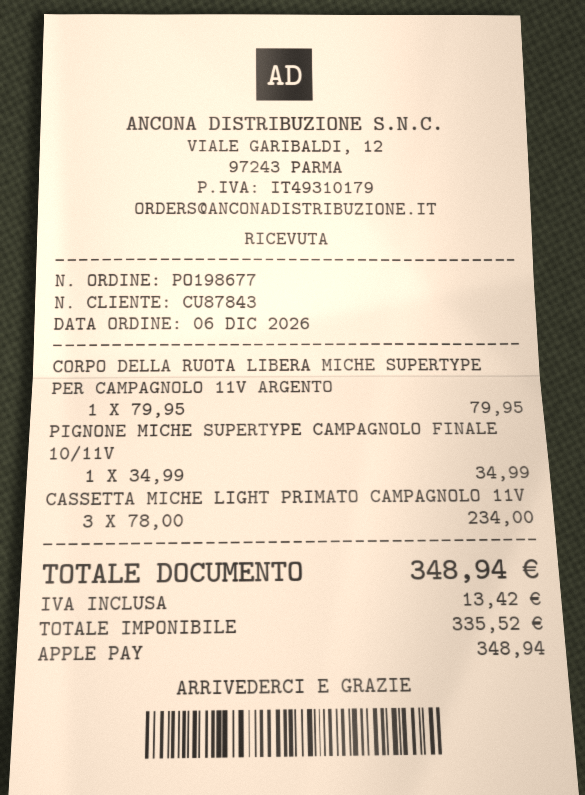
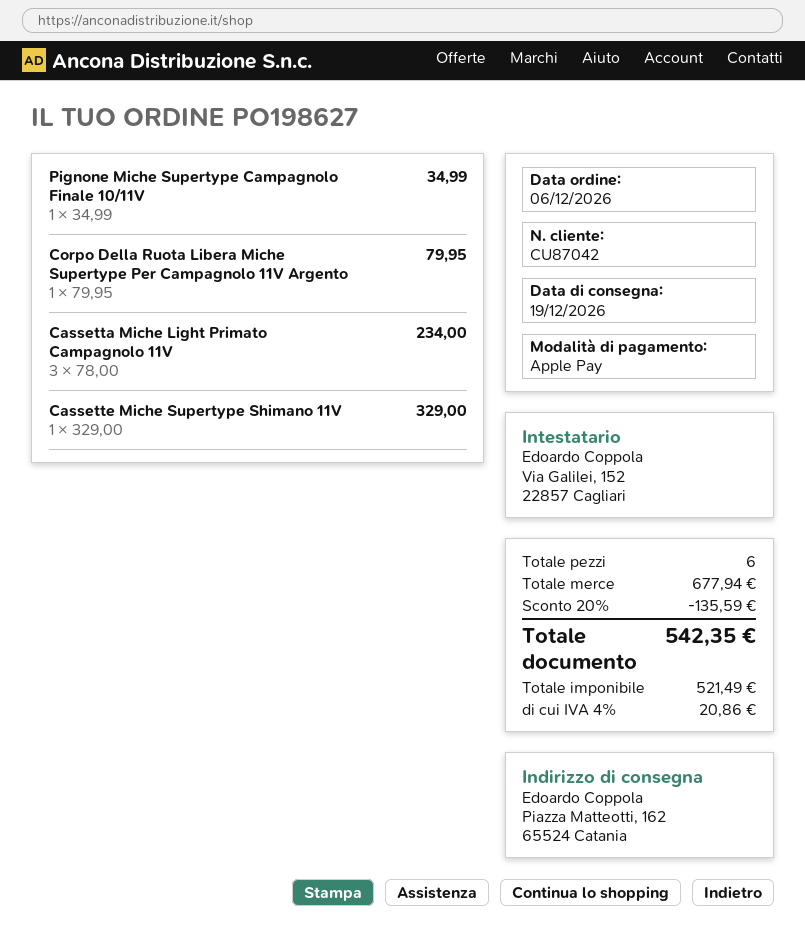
order number: PO198677 -> PO198627
customer number: CU87843 -> CU87042
Cassette Miche Supertype Shimano 11V: none -> 1 x 329.00 = 329.00
discount: none -> 20% = 135.59
net: 335.52 -> 521.49
tax: 13.42 -> 20.86
total: 348.94 -> 542.35

